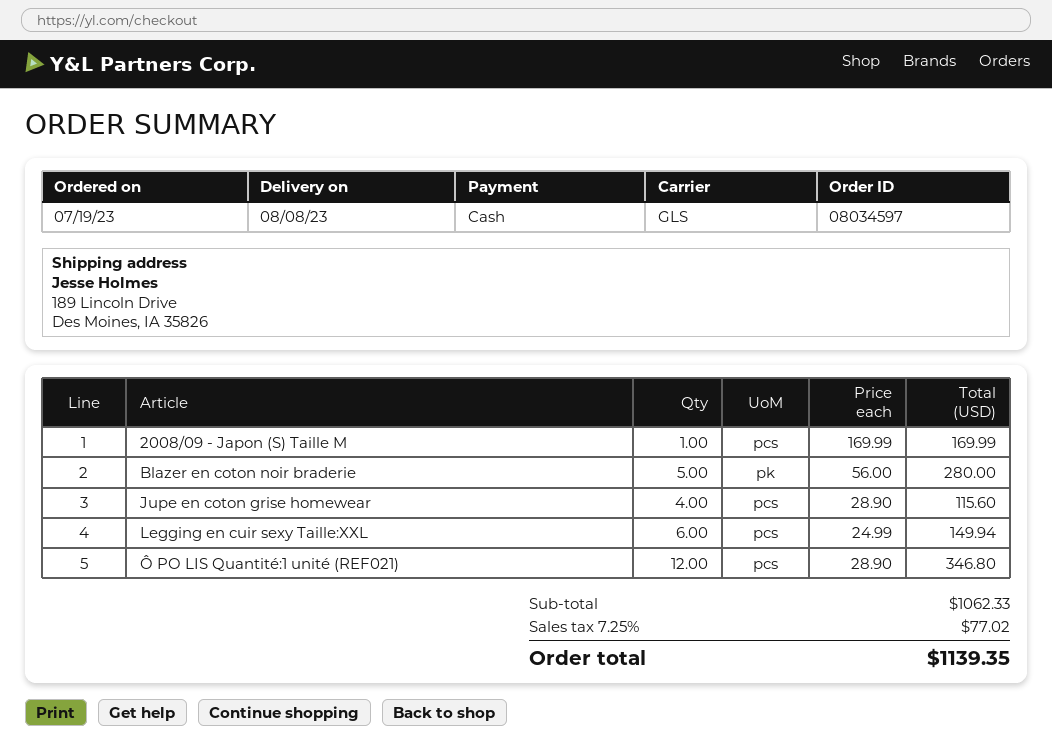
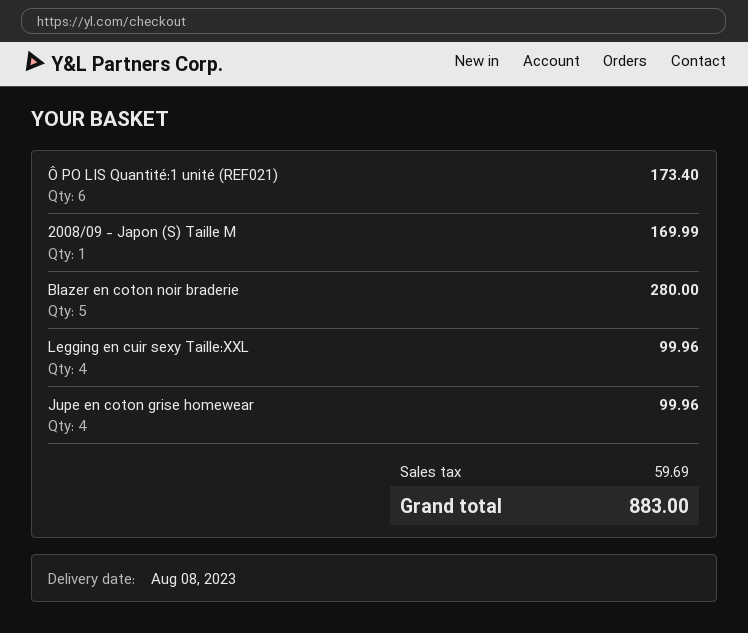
Jupe en coton grise homewear: 4 for 115.60 -> 4 for 99.96
Legging en cuir sexy Taille:XXL: 6 for 149.94 -> 4 for 99.96
Ô PO LIS Quantité:1 unité (REF021): 12 for 346.80 -> 6 for 173.40
tax: 77.02 -> 59.69
total: 1139.35 -> 883.00

